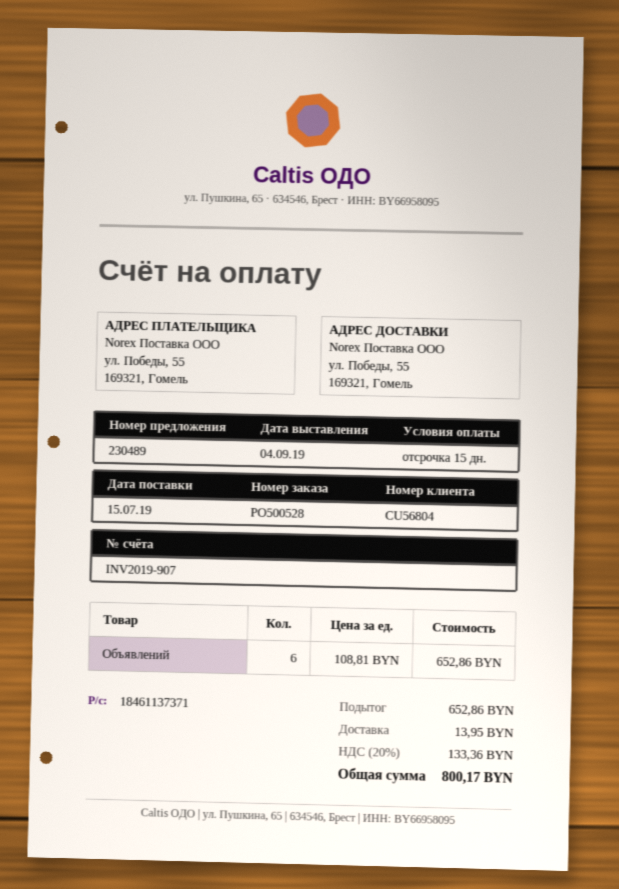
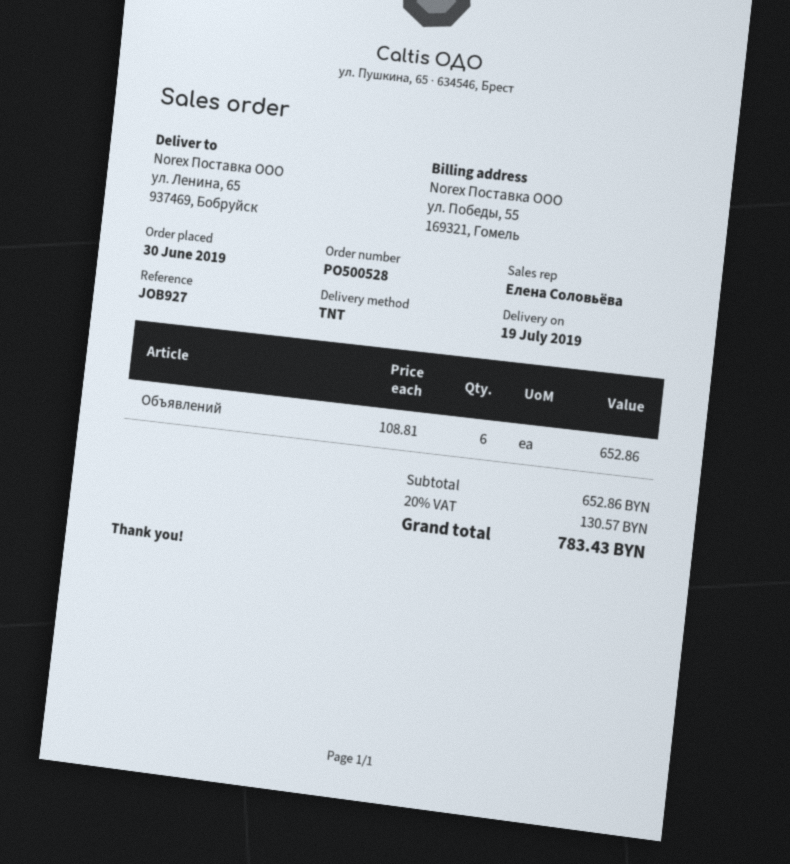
delivery date: 2019-07-15 -> 2019-07-19
ship to: ул. Победы, 55, 169321, Гомель -> ул. Ленина, 65, 937469, Бобруйск
shipping: 13.95 -> none
tax: 20% = 133.36 -> 20% = 130.57
total: 800.17 -> 783.43

